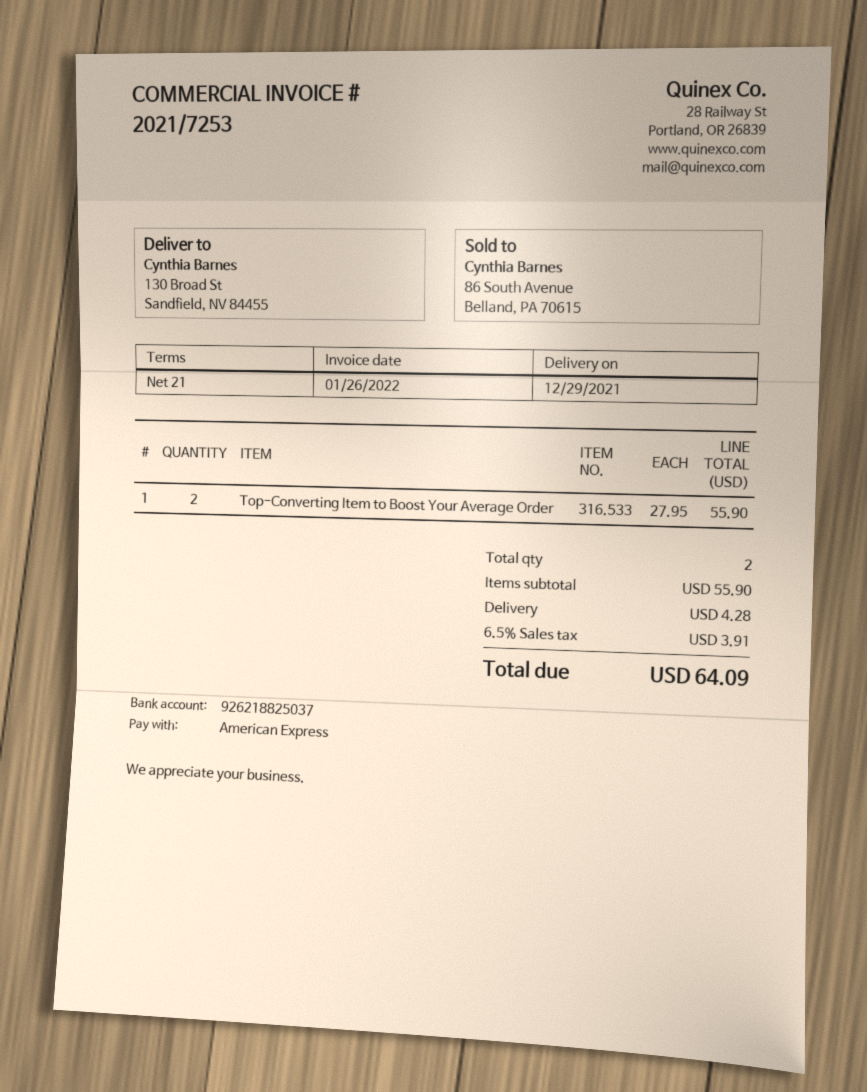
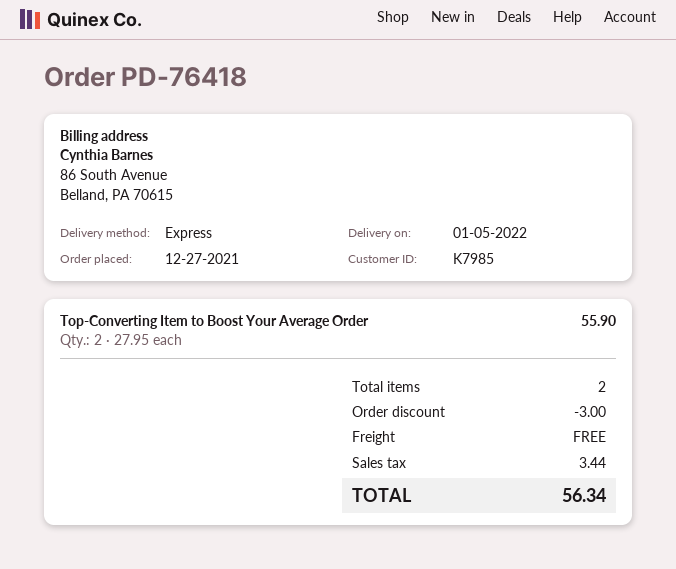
delivery date: 2021-12-29 -> 2022-01-05
discount: none -> 3.00
shipping: 4.28 -> 0.00
tax: 3.91 -> 3.44
total: 64.09 -> 56.34

